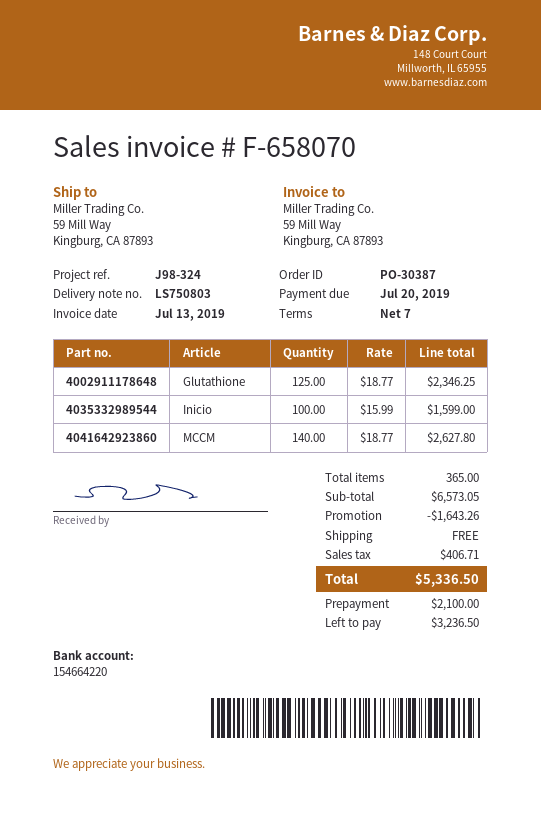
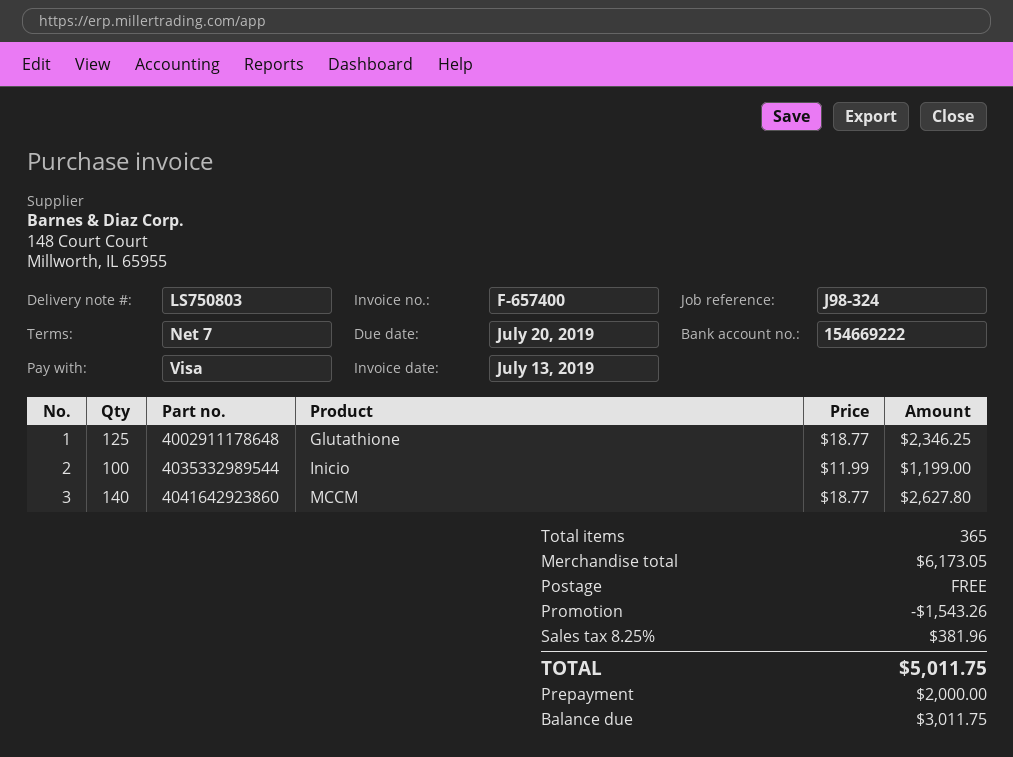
invoice number: F-658070 -> F-657400
bank account: 154664220 -> 154669222
Inicio: 100 x 15.99 = 1599.00 -> 100 x 11.99 = 1199.00
subtotal: 6573.05 -> 6173.05
discount: 1643.26 -> 1543.26
tax: 406.71 -> 381.96
total: 5336.50 -> 5011.75
deposit: 2100.00 -> 2000.00
balance: 3236.50 -> 3011.75

